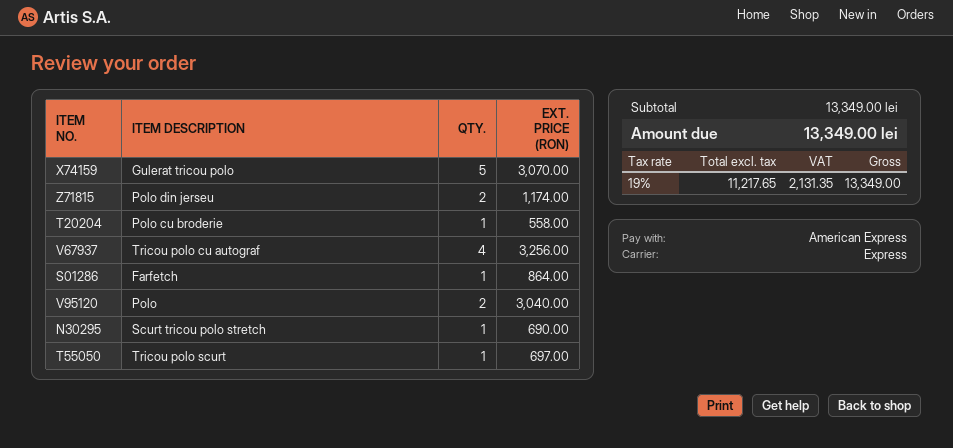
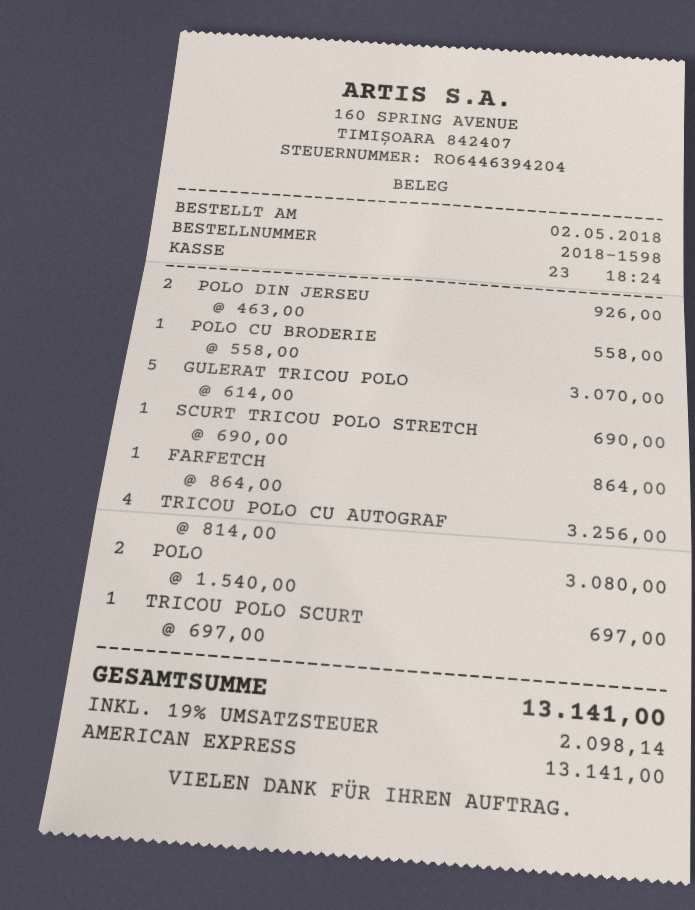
Polo din jerseu: 2 for 1174.00 -> 2 for 926.00
Polo: 2 for 3040.00 -> 2 for 3080.00
tax: 19% = 2131.35 -> 19% = 2098.14
total: 13349.00 -> 13141.00

